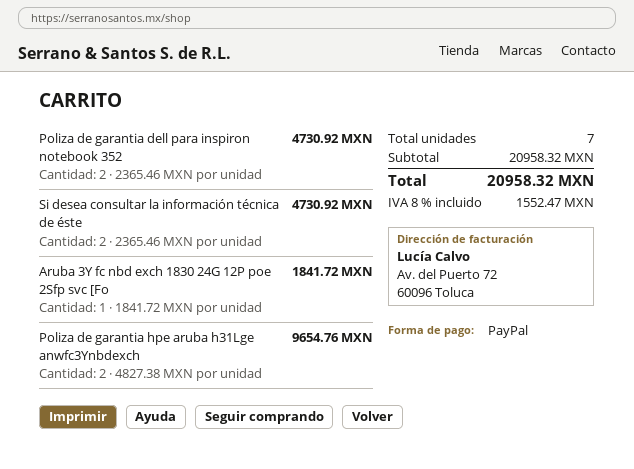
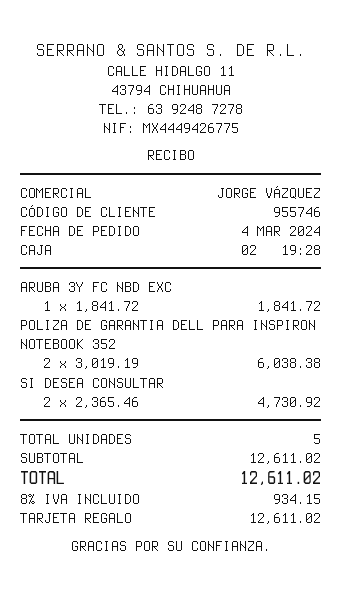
payment method: PayPal -> gift card
Poliza de garantia dell para inspiron notebook 352: 2 x 2365.46 = 4730.92 -> 2 x 3019.19 = 6038.38
Poliza de garantia hpe aruba h31Lge anwfc3Ynbdexch: 2 x 4827.38 = 9654.76 -> none
total quantity: 7 -> 5
subtotal: 20958.32 -> 12611.02
tax: 8% = 1552.47 -> 8% = 934.15
total: 20958.32 -> 12611.02

